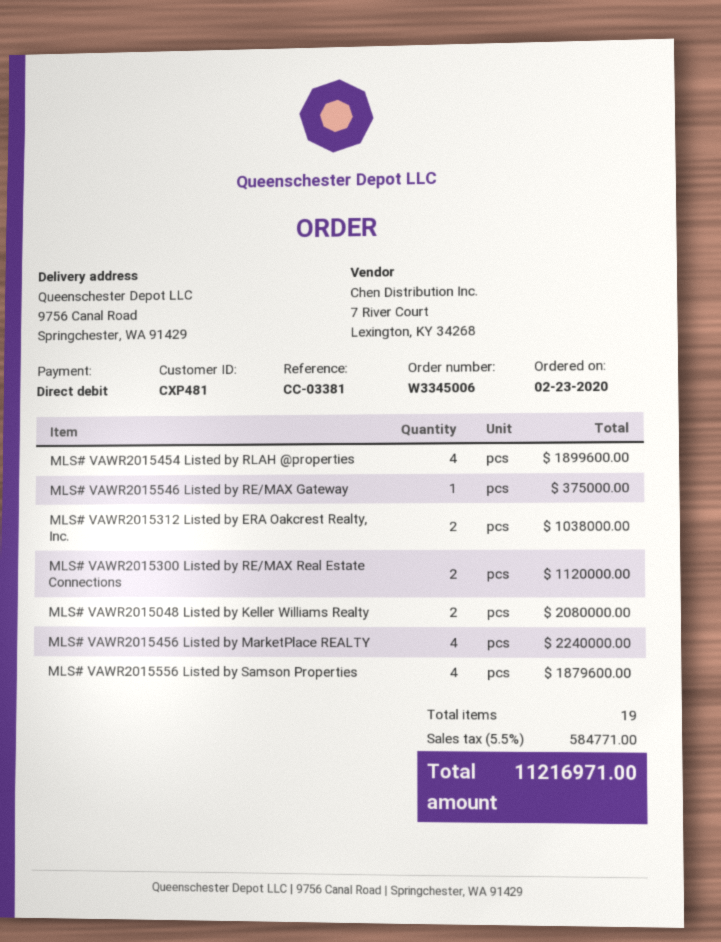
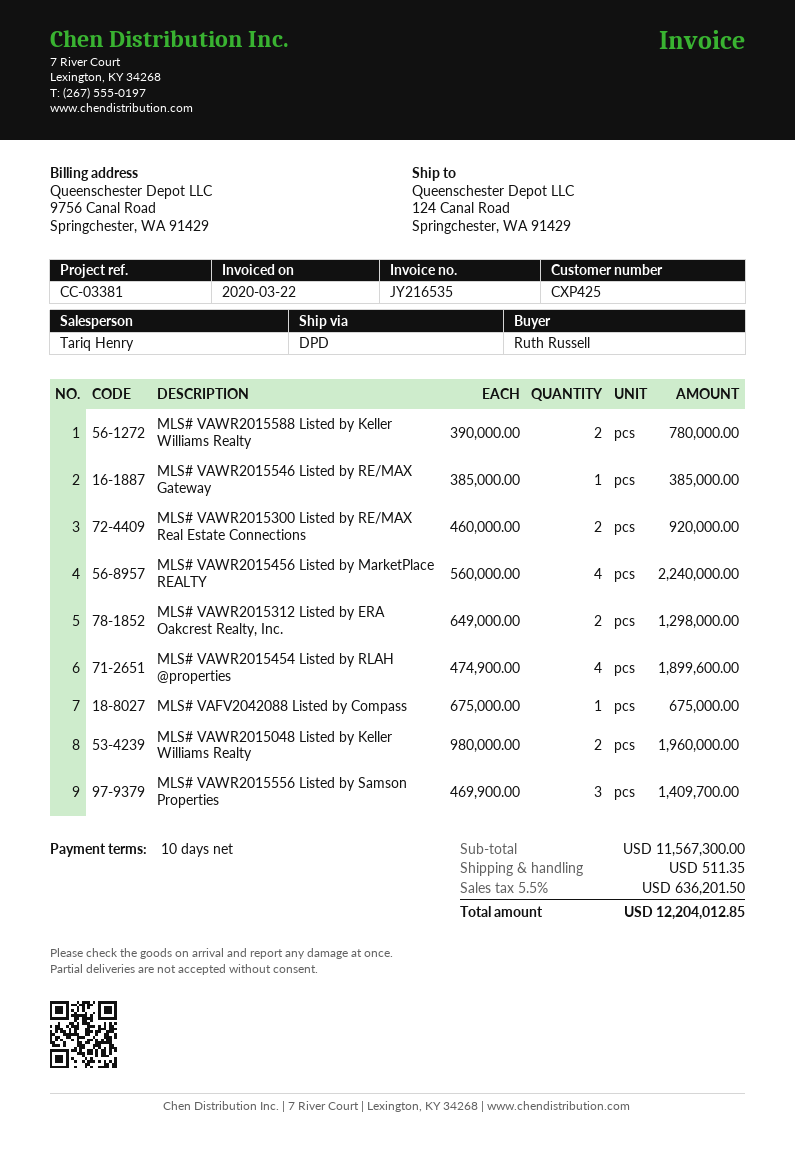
customer number: CXP481 -> CXP425
ship to: 9756 Canal Road, Springchester, WA 91429 -> 124 Canal Road, Springchester, WA 91429
MLS# VAWR2015546 Listed by RE/MAX Gateway: 1 for 375000.00 -> 1 for 385000.00
MLS# VAWR2015312 Listed by ERA Oakcrest Realty, Inc.: 2 for 1038000.00 -> 2 for 1298000.00
MLS# VAWR2015300 Listed by RE/MAX Real Estate Connections: 2 for 1120000.00 -> 2 for 920000.00
MLS# VAWR2015048 Listed by Keller Williams Realty: 2 for 2080000.00 -> 2 for 1960000.00
MLS# VAWR2015556 Listed by Samson Properties: 4 for 1879600.00 -> 3 for 1409700.00
MLS# VAWR2015588 Listed by Keller Williams Realty: none -> 2 for 780000.00
MLS# VAFV2042088 Listed by Compass: none -> 1 for 675000.00
shipping: none -> 511.35
tax: 5.5% = 584771.00 -> 5.5% = 636201.50
total: 11216971.00 -> 12204012.85

